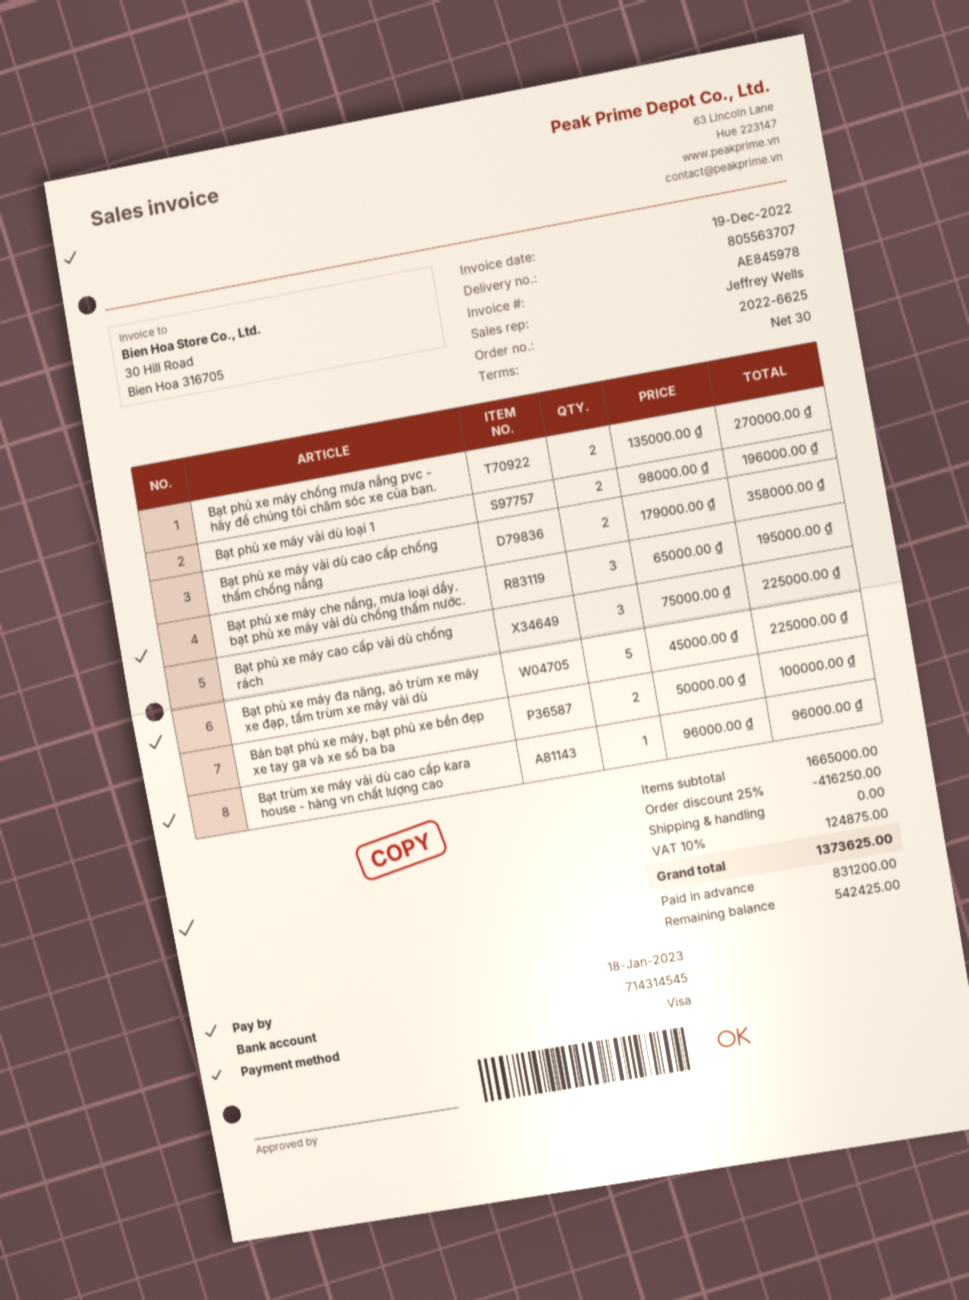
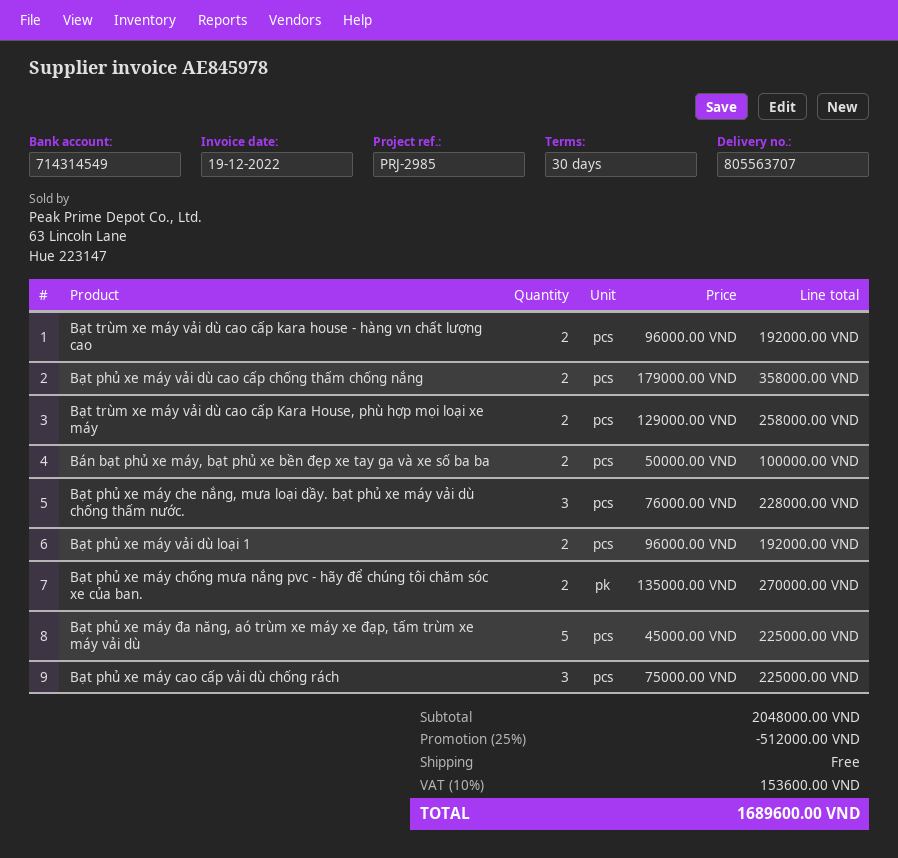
bank account: 714314545 -> 714314549
Bạt phủ xe máy vải dù loại 1: 2 x 98000.00 = 196000.00 -> 2 x 96000.00 = 192000.00
Bạt phủ xe máy che nắng, mưa loại dầy. bạt phủ xe máy vải dù chống thấm nước.: 3 x 65000.00 = 195000.00 -> 3 x 76000.00 = 228000.00
Bạt trùm xe máy vải dù cao cấp kara house - hàng vn chất lượng cao: 1 x 96000.00 = 96000.00 -> 2 x 96000.00 = 192000.00
Bạt trùm xe máy vải dù cao cấp Kara House, phù hợp mọi loại xe máy: none -> 2 x 129000.00 = 258000.00
subtotal: 1665000.00 -> 2048000.00
discount: 25% = 416250.00 -> 25% = 512000.00
tax: 10% = 124875.00 -> 10% = 153600.00
total: 1373625.00 -> 1689600.00

